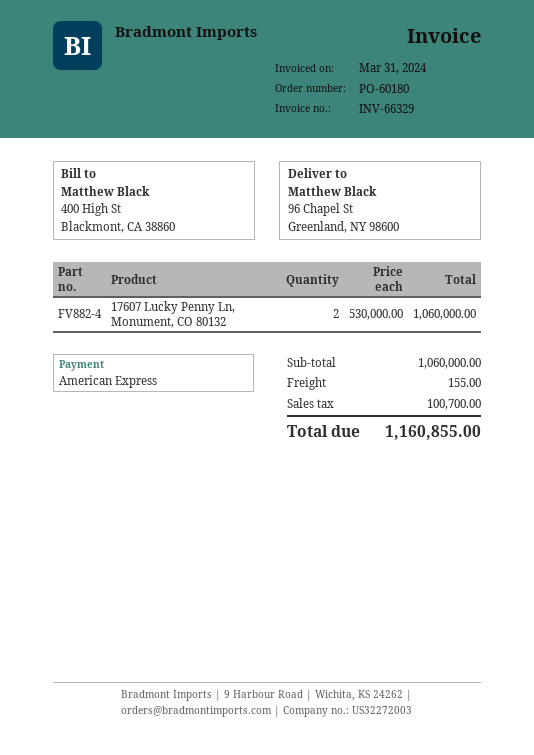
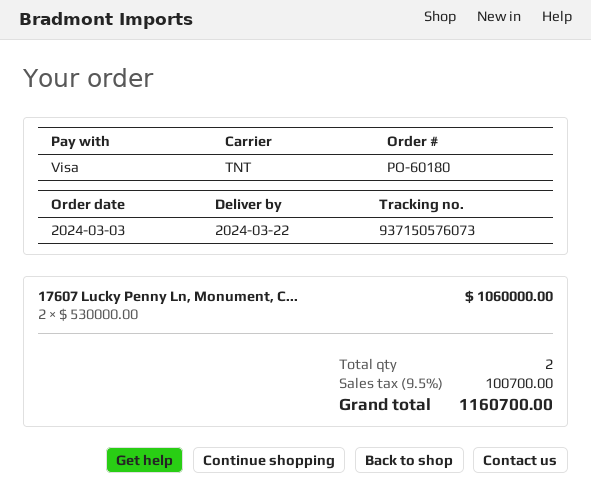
payment method: American Express -> Visa
shipping: 155.00 -> none
total: 1160855.00 -> 1160700.00

